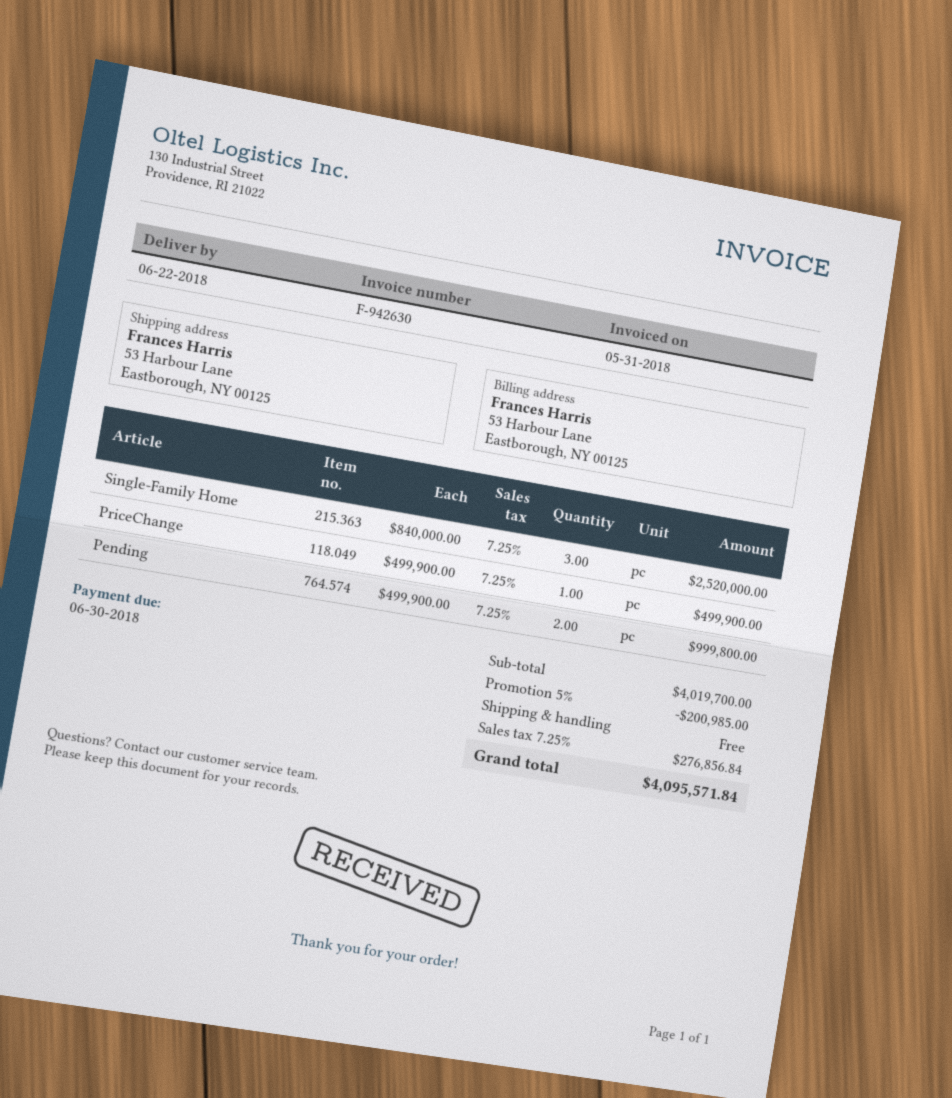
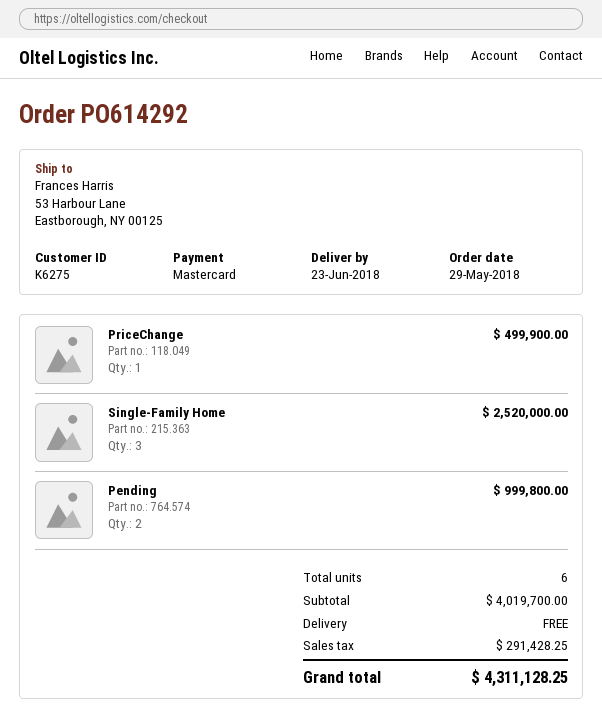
delivery date: 2018-06-22 -> 2018-06-23
discount: 5% = 200985.00 -> none
tax: 276856.84 -> 291428.25
total: 4095571.84 -> 4311128.25

